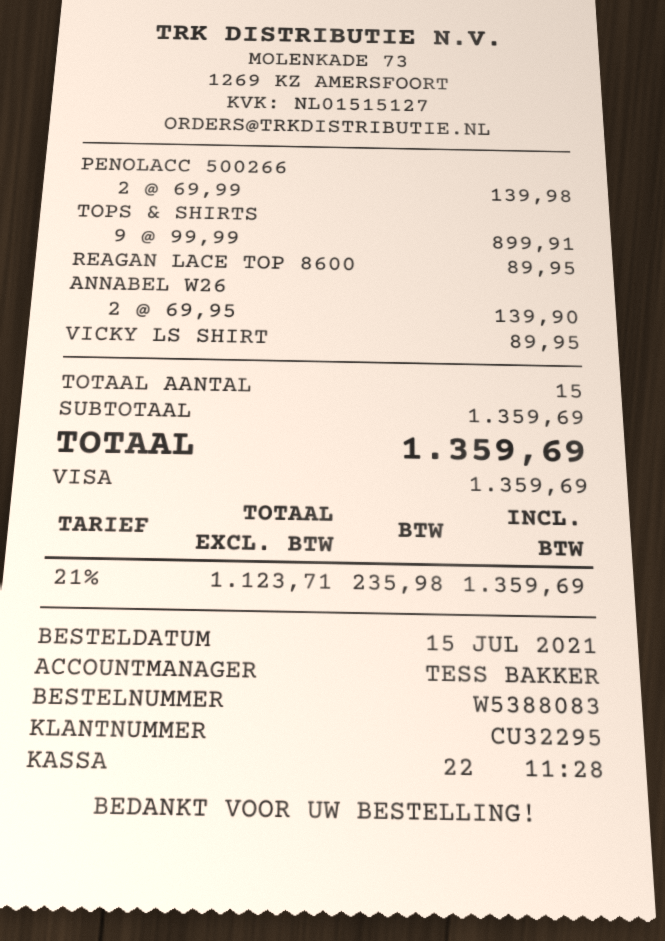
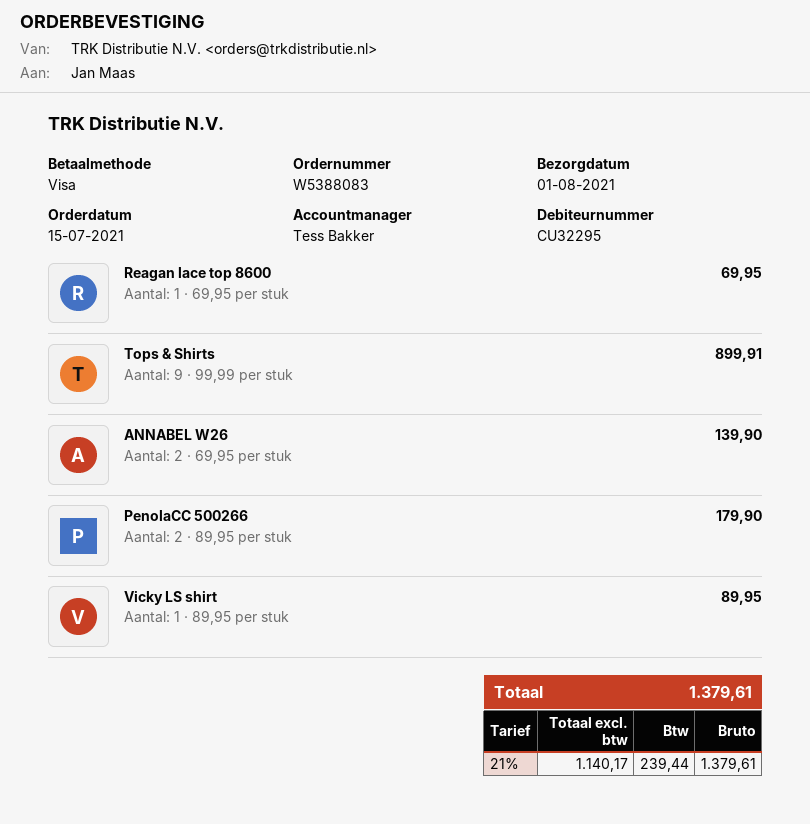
PENOLACC 500266: 2 x 69.99 = 139.98 -> 2 x 89.95 = 179.90
REAGAN LACE TOP 8600: 1 x 89.95 = 89.95 -> 1 x 69.95 = 69.95
net: 1123.71 -> 1140.17
tax: 21% = 235.98 -> 21% = 239.44
total: 1359.69 -> 1379.61

